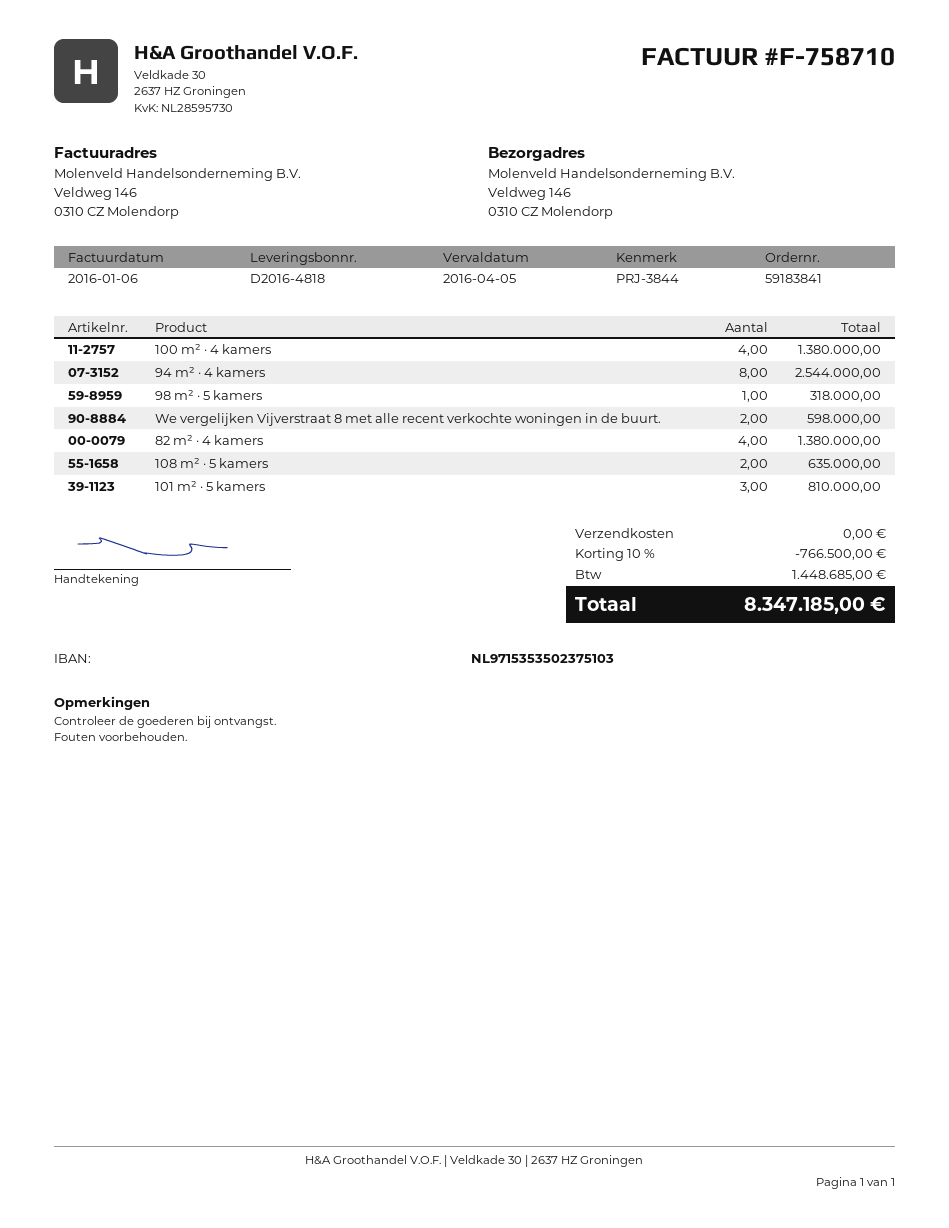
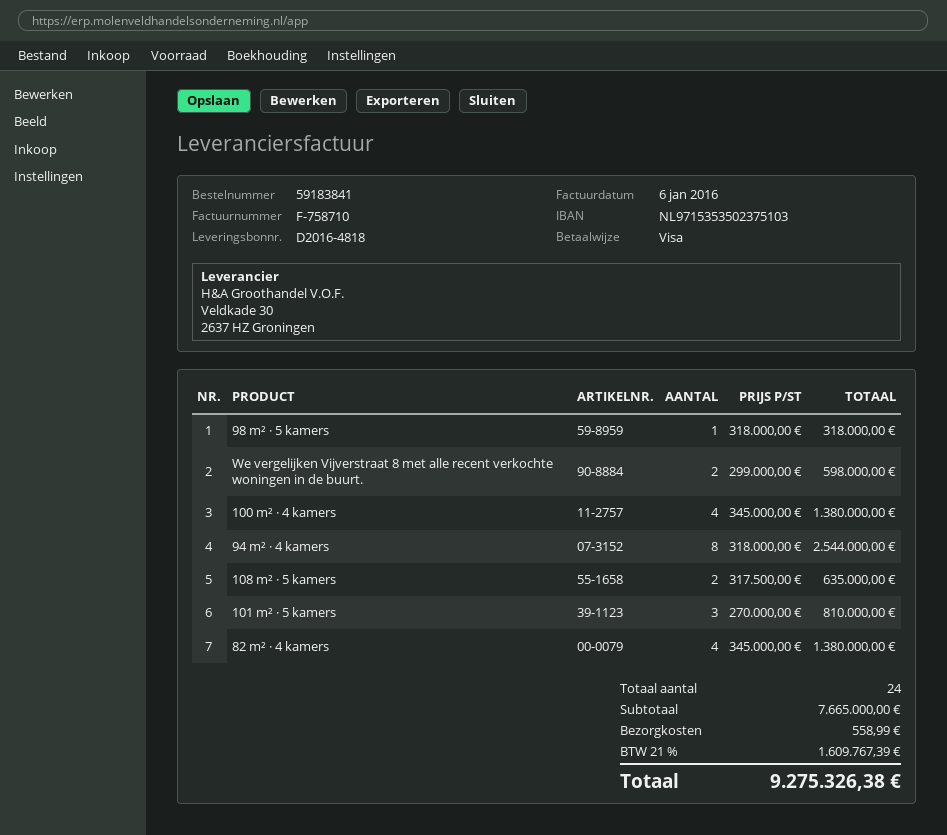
discount: 10% = 766500.00 -> none
shipping: 0.00 -> 558.99
tax: 1448685.00 -> 1609767.39
total: 8347185.00 -> 9275326.38

